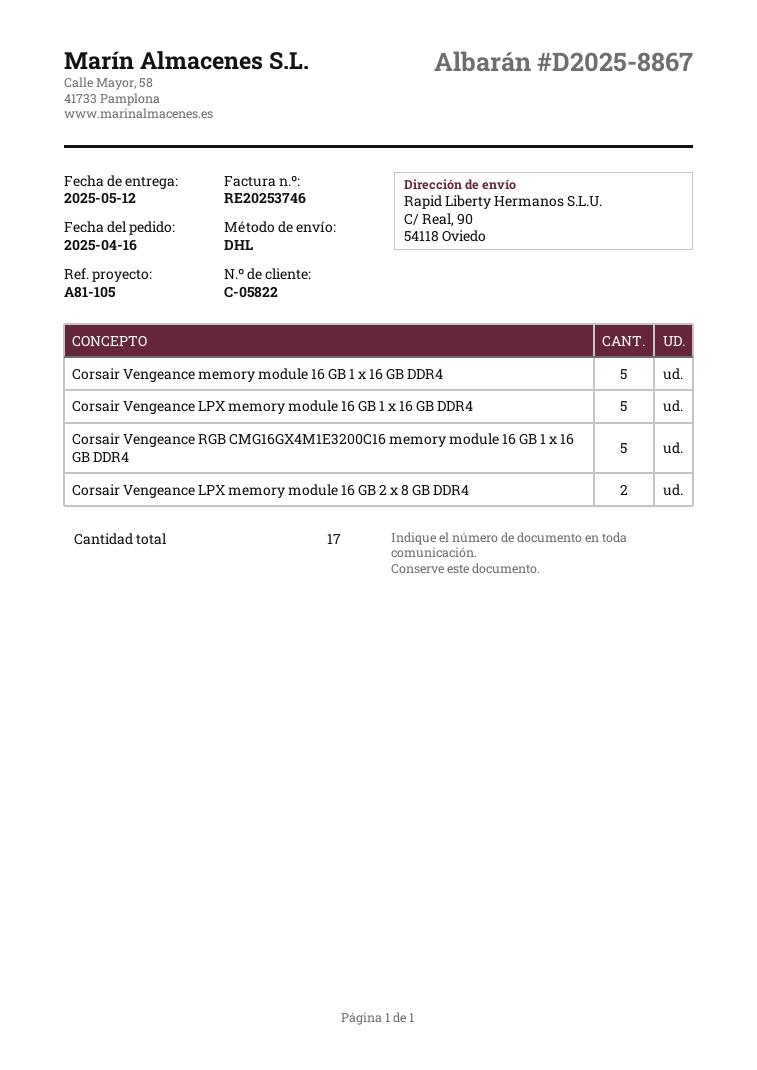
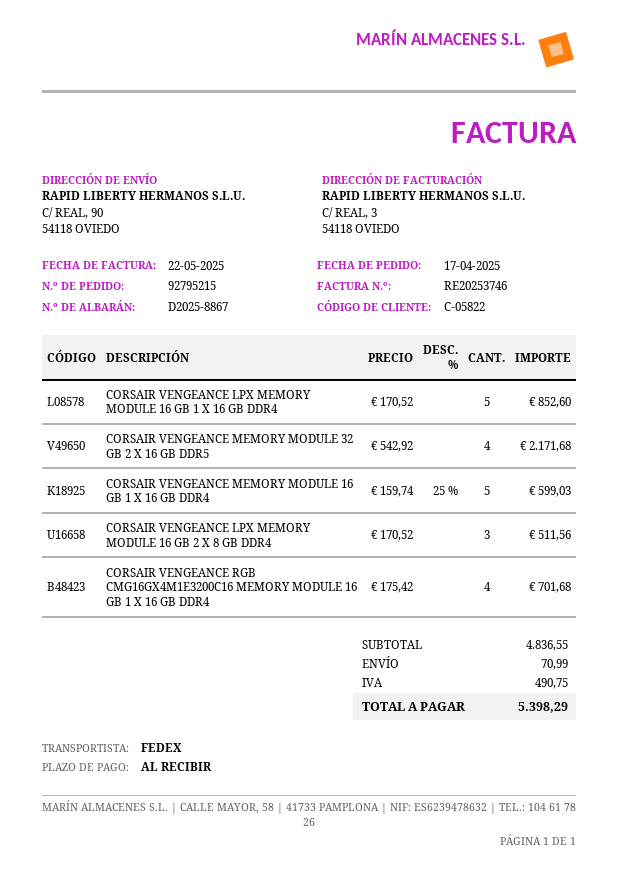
order date: 2025-04-16 -> 2025-04-17
shipping method: DHL -> FedEx
Corsair Vengeance RGB CMG16GX4M1E3200C16 memory module 16 GB 1 x 16 GB DDR4: 5 -> 4
Corsair Vengeance LPX memory module 16 GB 2 x 8 GB DDR4: 2 -> 3
CORSAIR VENGEANCE MEMORY MODULE 32 GB 2 X 16 GB DDR5: none -> 4

